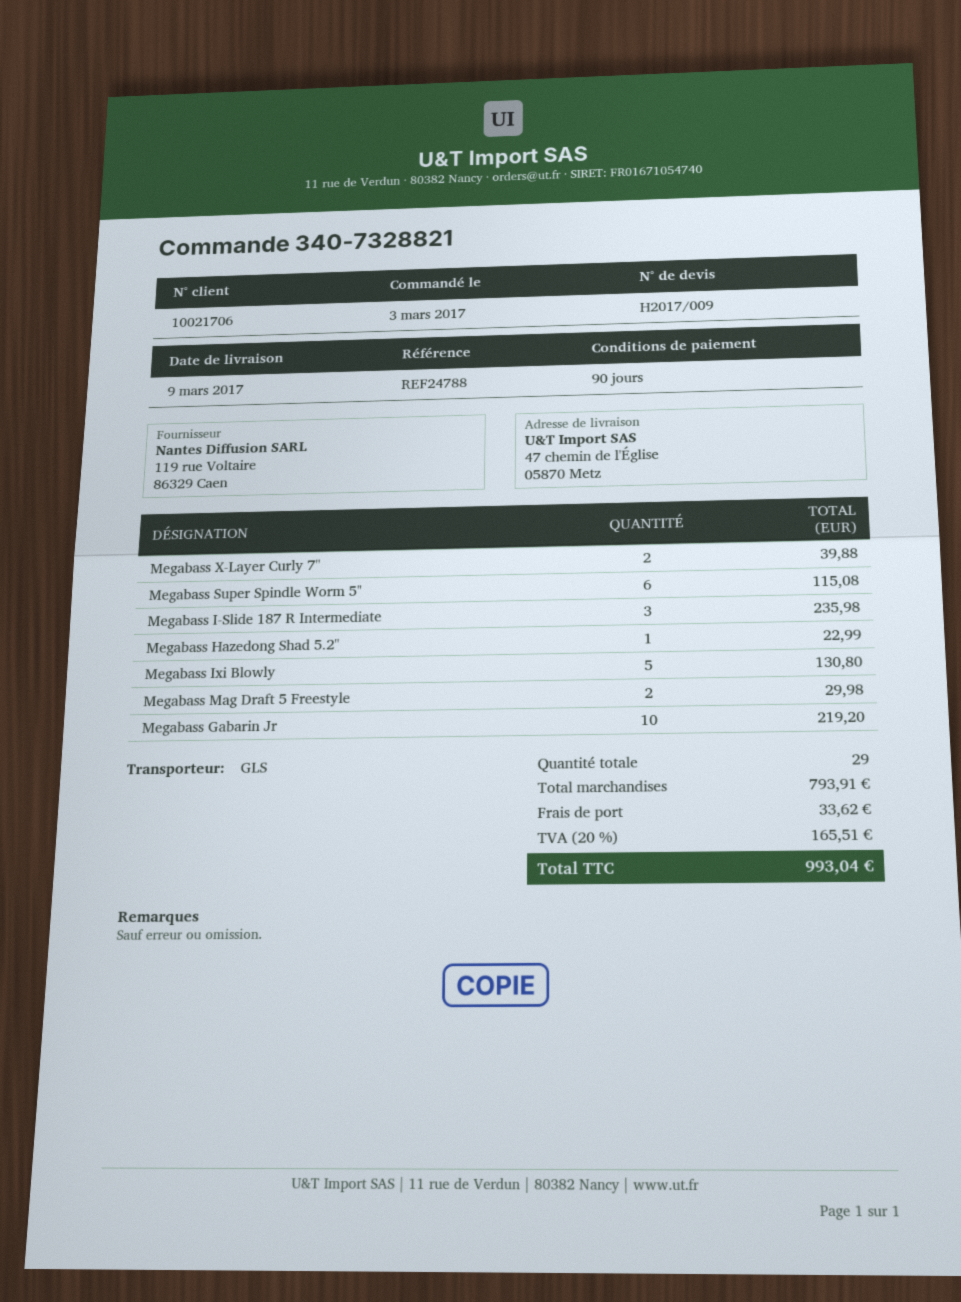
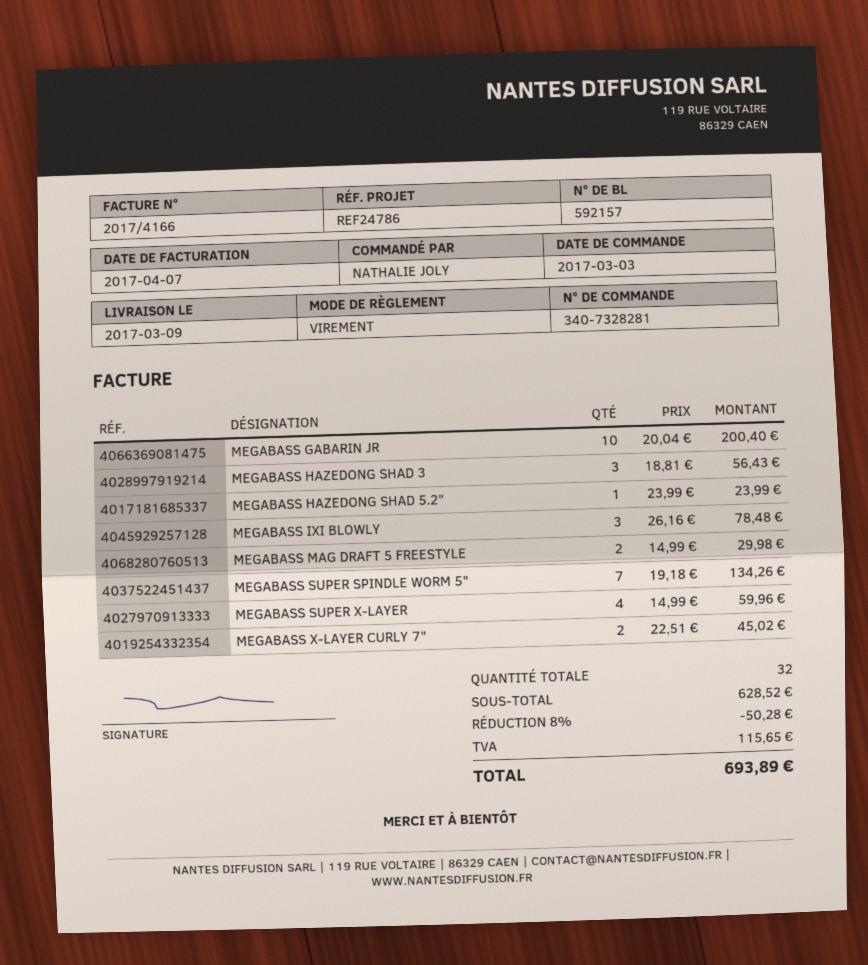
order number: 340-7328821 -> 340-7328281
reference: REF24788 -> REF24786
Megabass X-Layer Curly 7": 2 for 39.88 -> 2 for 45.02
Megabass Super Spindle Worm 5": 6 for 115.08 -> 7 for 134.26
Megabass I-Slide 187 R Intermediate: 3 for 235.98 -> none
Megabass Hazedong Shad 5.2": 1 for 22.99 -> 1 for 23.99
Megabass Ixi Blowly: 5 for 130.80 -> 3 for 78.48
Megabass Gabarin Jr: 10 for 219.20 -> 10 for 200.40
MEGABASS HAZEDONG SHAD 3: none -> 3 for 56.43
MEGABASS SUPER X-LAYER: none -> 4 for 59.96
total quantity: 29 -> 32
subtotal: 793.91 -> 628.52
discount: none -> 8% = 50.28
shipping: 33.62 -> none
tax: 165.51 -> 115.65
total: 993.04 -> 693.89

